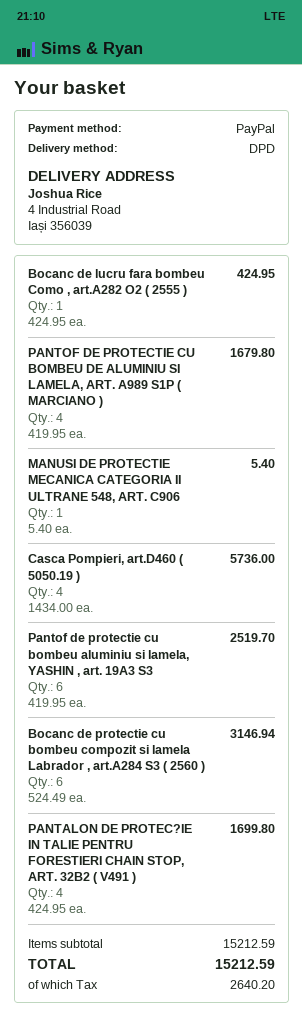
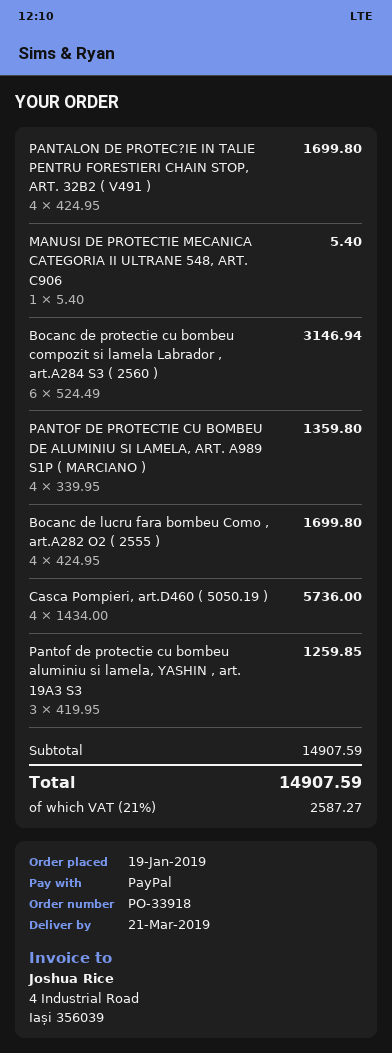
Bocanc de lucru fara bombeu Como , art.A282 O2 ( 2555 ): 1 x 424.95 = 424.95 -> 4 x 424.95 = 1699.80
PANTOF DE PROTECTIE CU BOMBEU DE ALUMINIU SI LAMELA, ART. A989 S1P ( MARCIANO ): 4 x 419.95 = 1679.80 -> 4 x 339.95 = 1359.80
Pantof de protectie cu bombeu aluminiu si lamela, YASHIN , art. 19A3 S3: 6 x 419.95 = 2519.70 -> 3 x 419.95 = 1259.85
subtotal: 15212.59 -> 14907.59
tax: 2640.20 -> 2587.27
total: 15212.59 -> 14907.59

